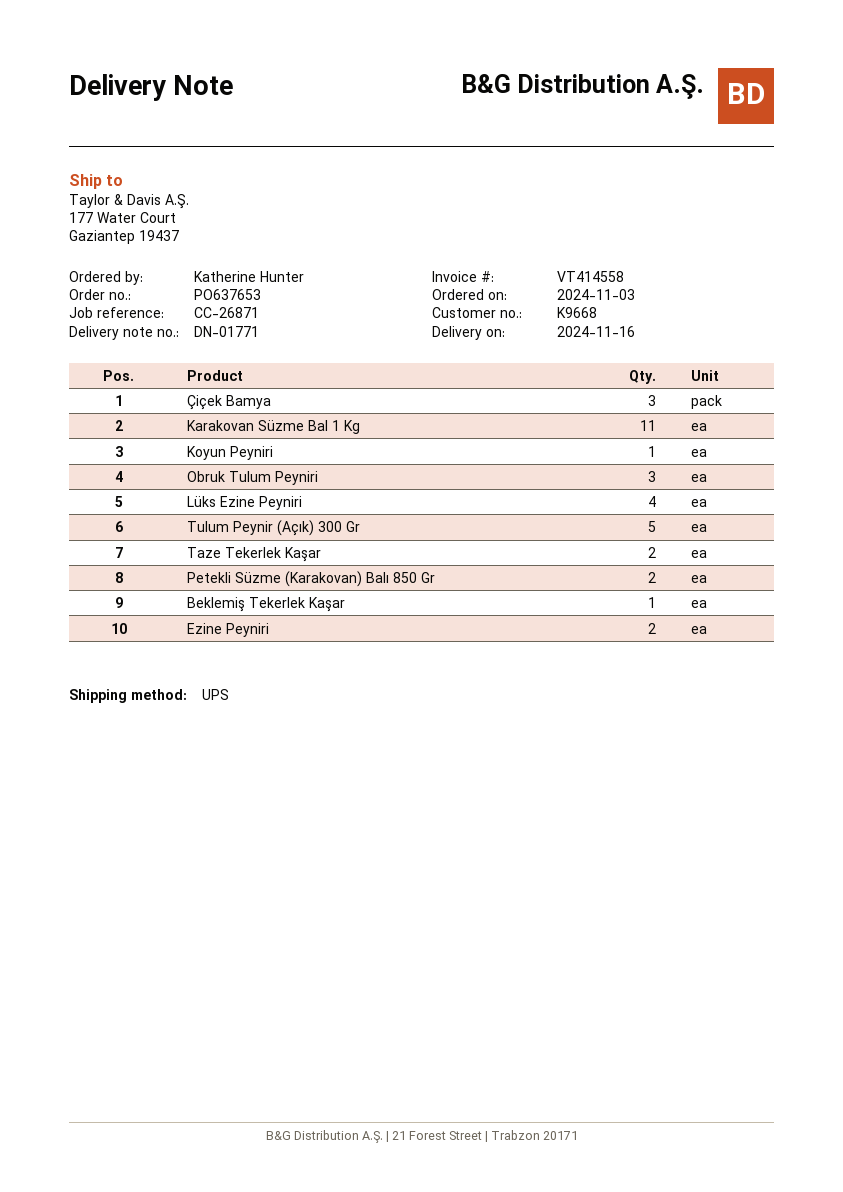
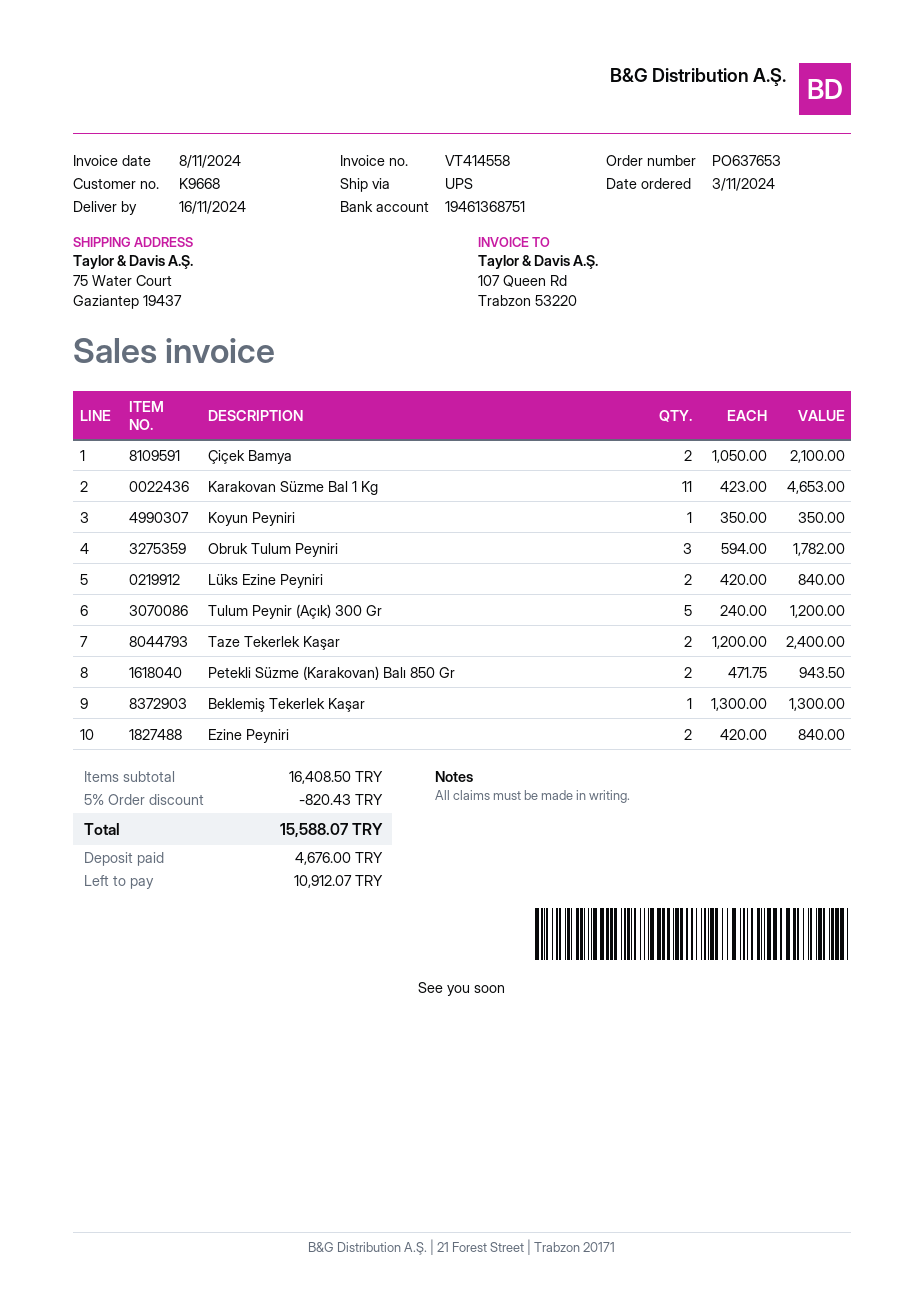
ship to: 177 Water Court, Gaziantep 19437 -> 75 Water Court, Gaziantep 19437
Çiçek Bamya: 3 -> 2
Lüks Ezine Peyniri: 4 -> 2

